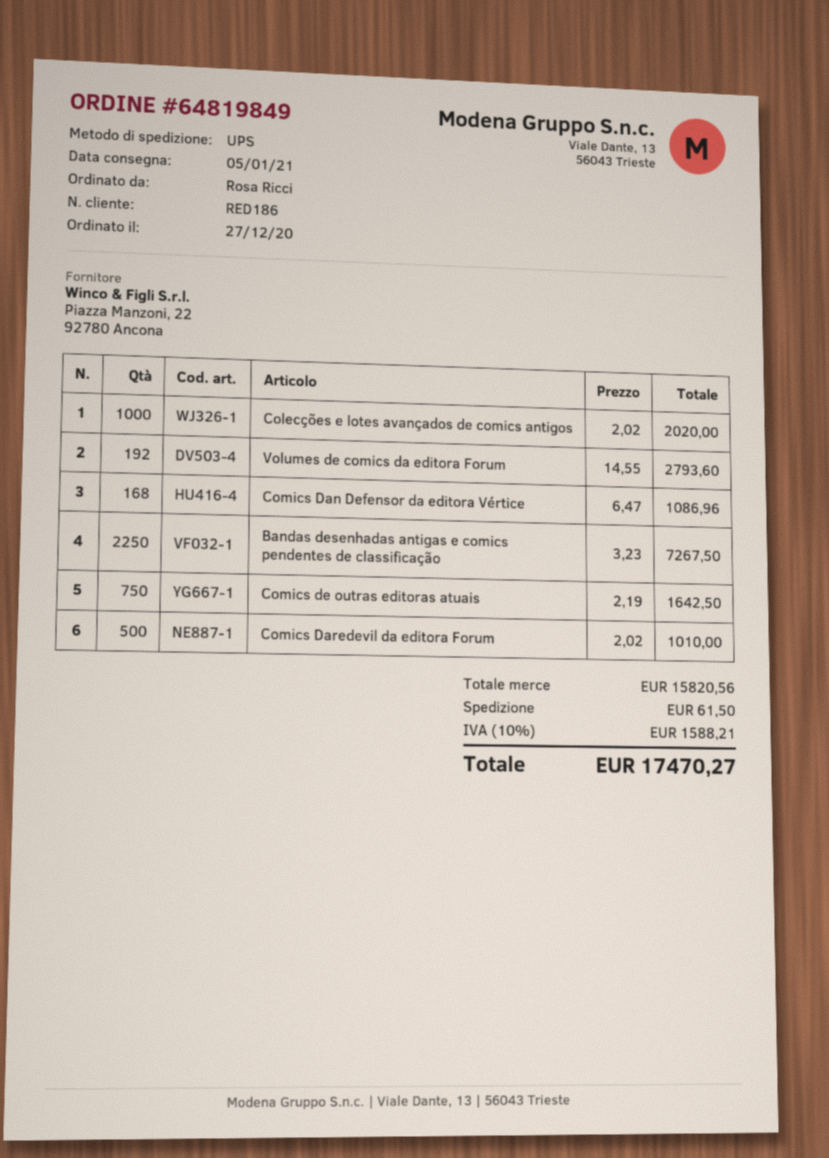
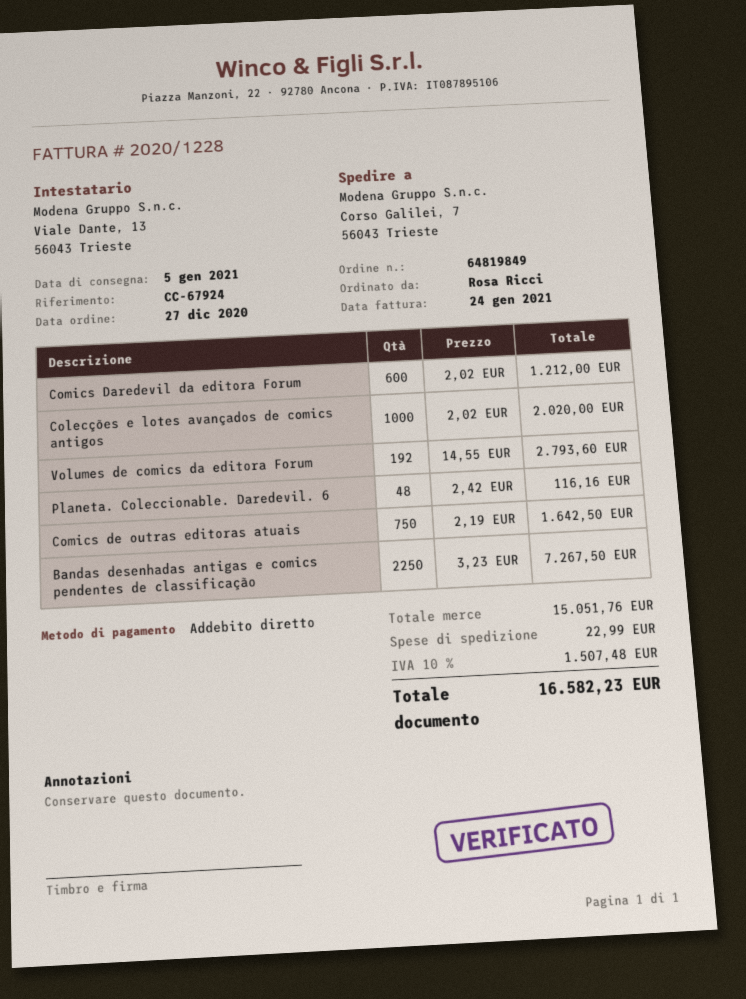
Comics Dan Defensor da editora Vértice: 168 x 6.47 = 1086.96 -> none
Comics Daredevil da editora Forum: 500 x 2.02 = 1010.00 -> 600 x 2.02 = 1212.00
Planeta. Coleccionable. Daredevil. 6: none -> 48 x 2.42 = 116.16
subtotal: 15820.56 -> 15051.76
shipping: 61.50 -> 22.99
tax: 10% = 1588.21 -> 10% = 1507.48
total: 17470.27 -> 16582.23

